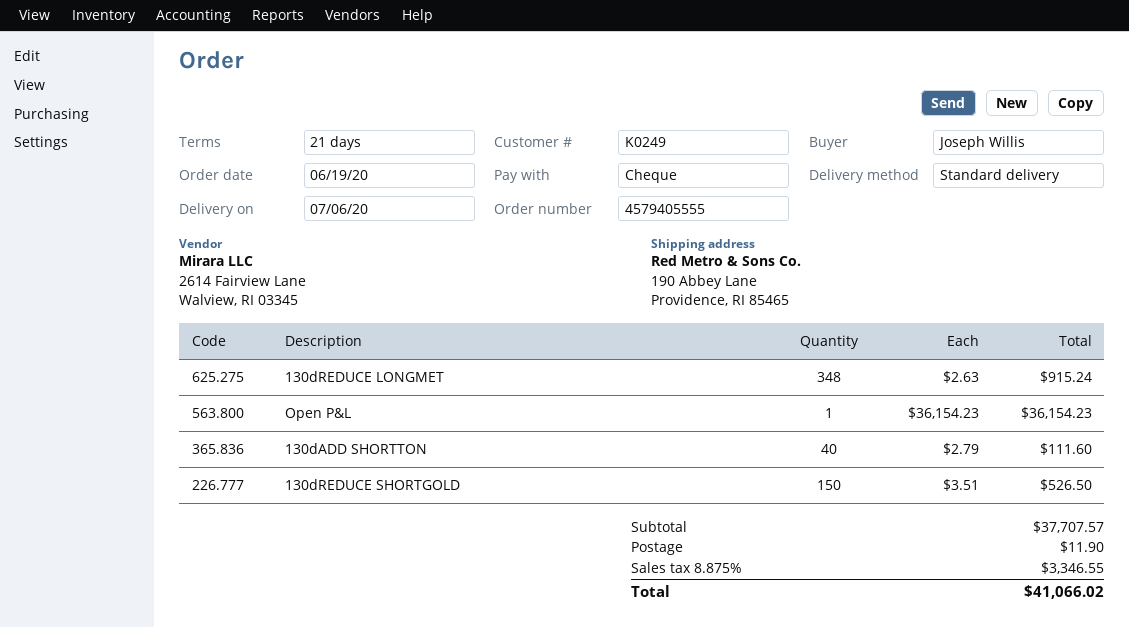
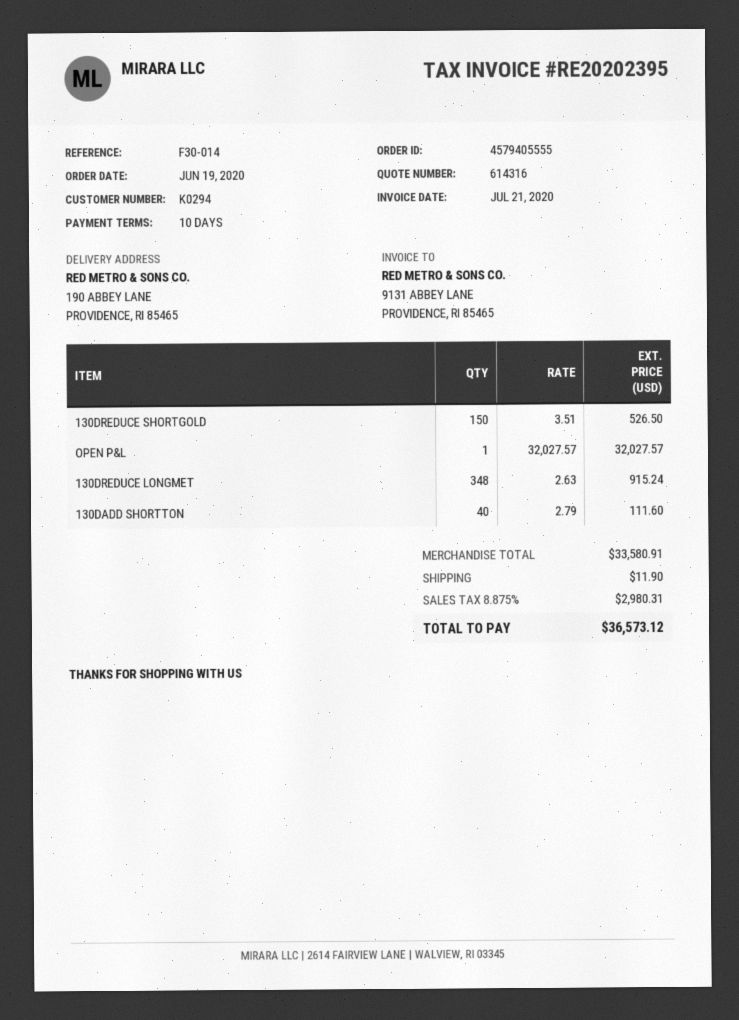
payment terms: 21 days -> 10 days
customer number: K0249 -> K0294
Open P&L: 1 x 36154.23 = 36154.23 -> 1 x 32027.57 = 32027.57
subtotal: 37707.57 -> 33580.91
tax: 8.875% = 3346.55 -> 8.875% = 2980.31
total: 41066.02 -> 36573.12

